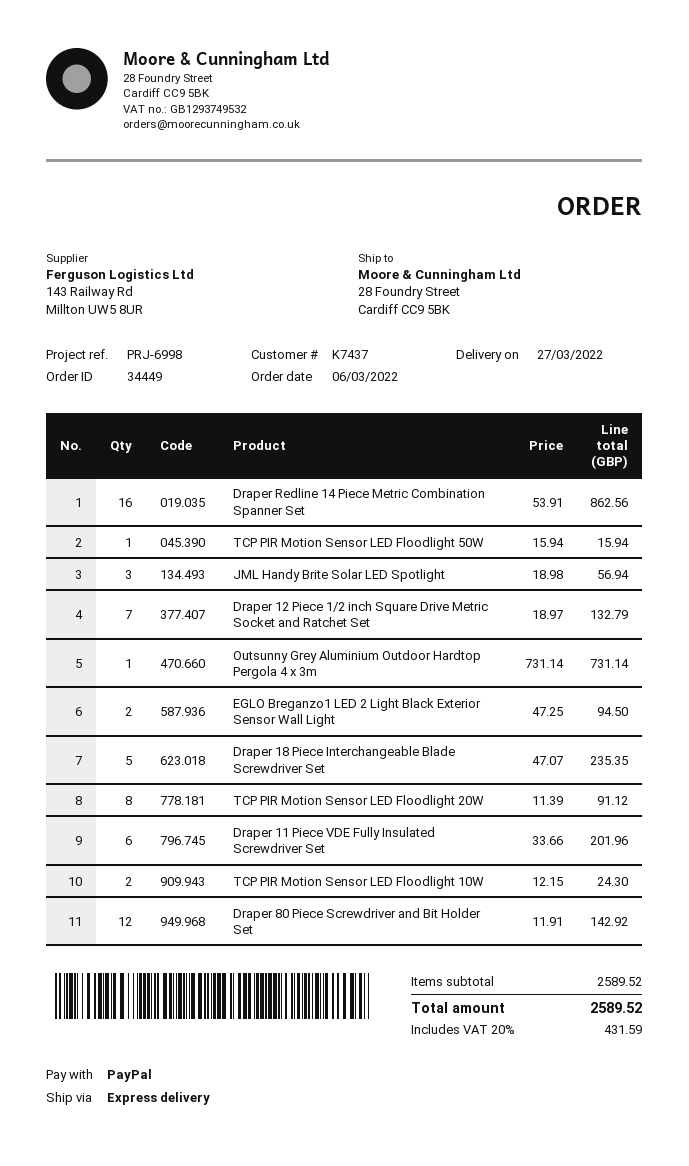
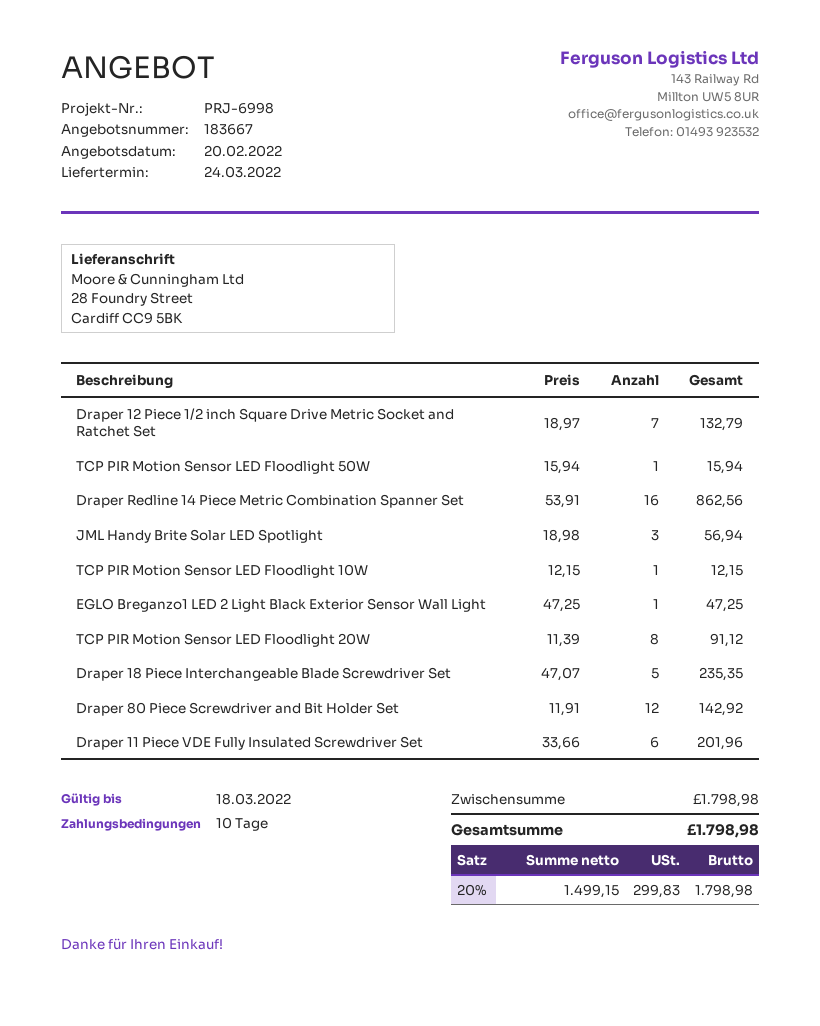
delivery date: 2022-03-27 -> 2022-03-24
Outsunny Grey Aluminium Outdoor Hardtop Pergola 4 x 3m: 1 x 731.14 = 731.14 -> none
EGLO Breganzo1 LED 2 Light Black Exterior Sensor Wall Light: 2 x 47.25 = 94.50 -> 1 x 47.25 = 47.25
TCP PIR Motion Sensor LED Floodlight 10W: 2 x 12.15 = 24.30 -> 1 x 12.15 = 12.15
subtotal: 2589.52 -> 1798.98
tax: 20% = 431.59 -> 20% = 299.83
total: 2589.52 -> 1798.98

